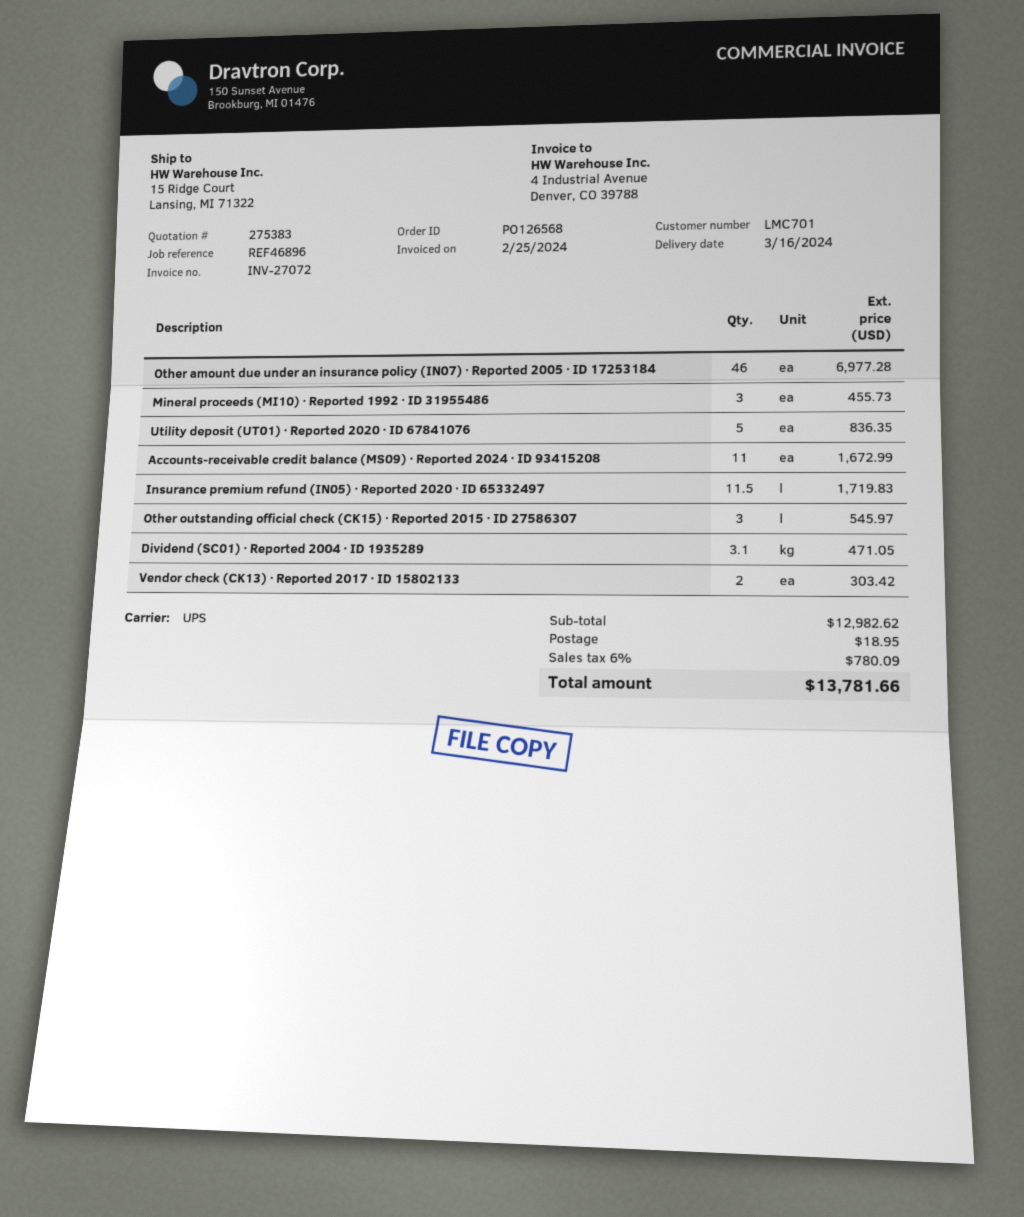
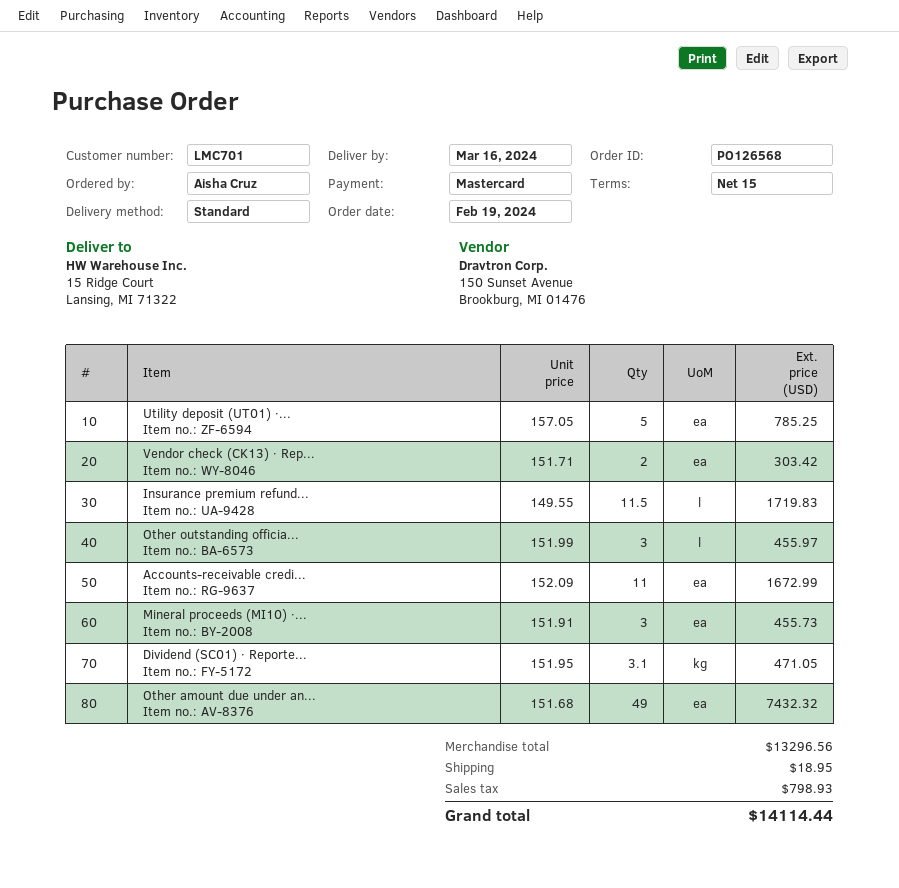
shipping method: UPS -> standard
Other amount due under an insurance policy (IN07) · Reported 2005 · ID 17253184: 46 for 6977.28 -> 49 for 7432.32
Utility deposit (UT01) · Reported 2020 · ID 67841076: 5 for 836.35 -> 5 for 785.25
Other outstanding official check (CK15) · Reported 2015 · ID 27586307: 3 for 545.97 -> 3 for 455.97
subtotal: 12982.62 -> 13296.56
tax: 780.09 -> 798.93
total: 13781.66 -> 14114.44

